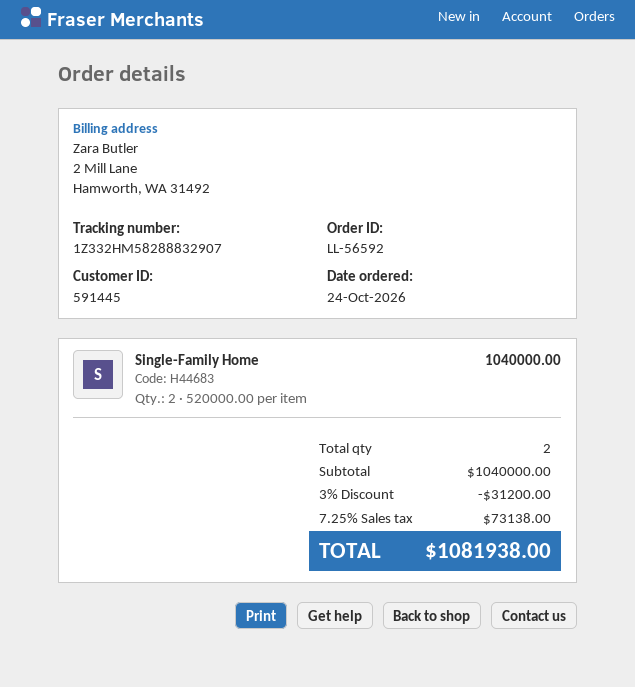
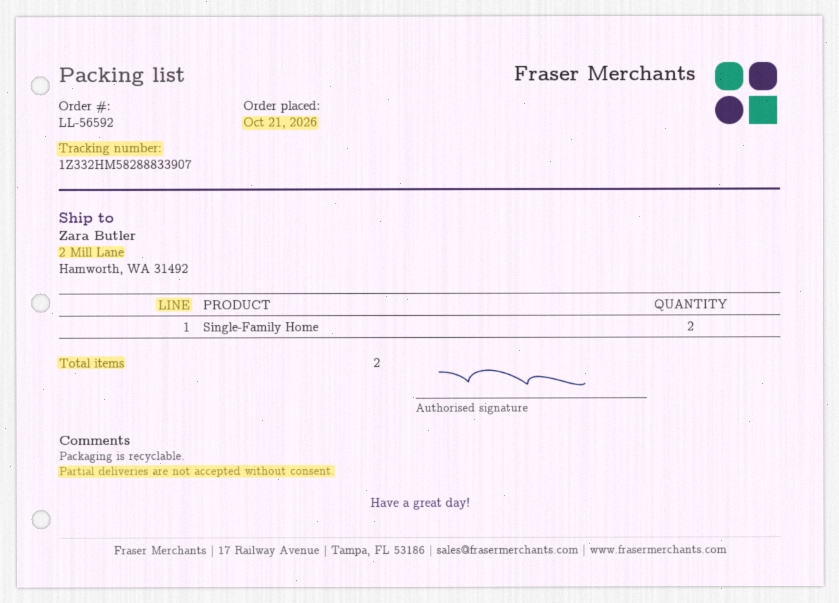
order date: 2026-10-24 -> 2026-10-21
tracking number: 1Z332HM58288832907 -> 1Z332HM58288833907

